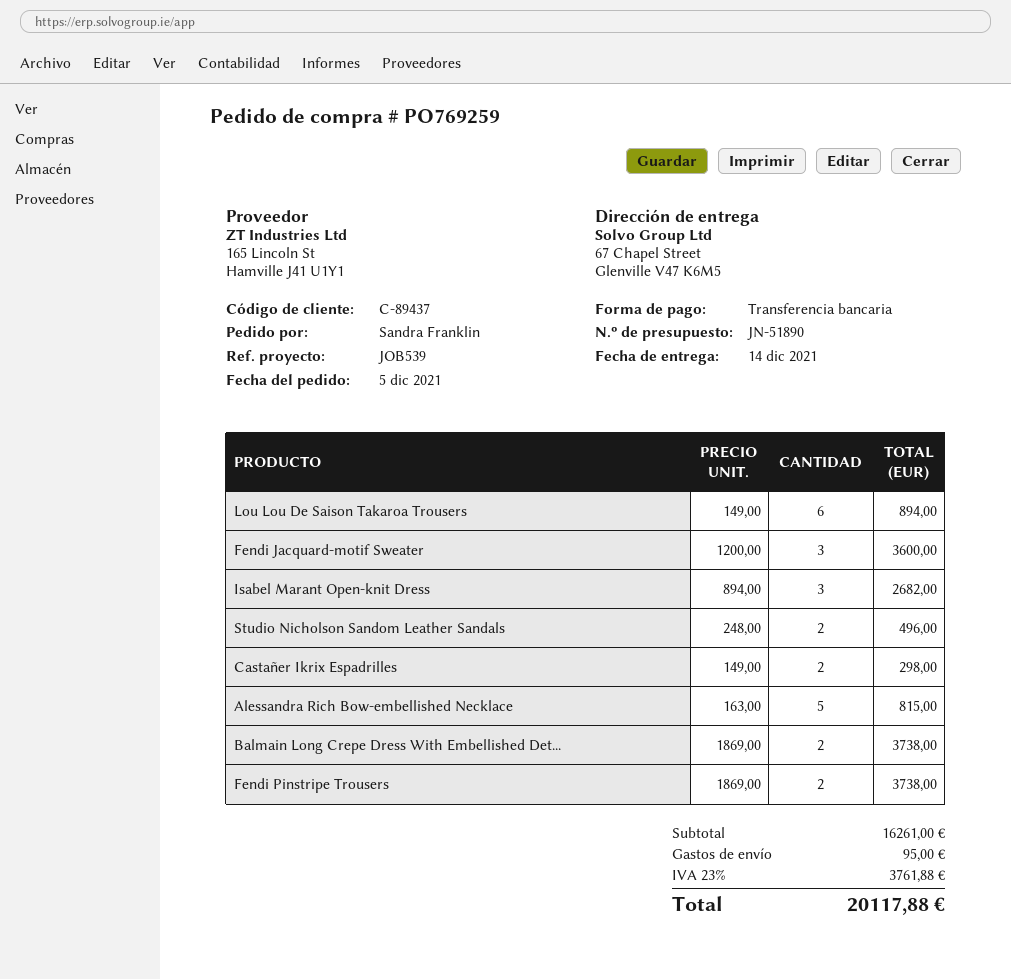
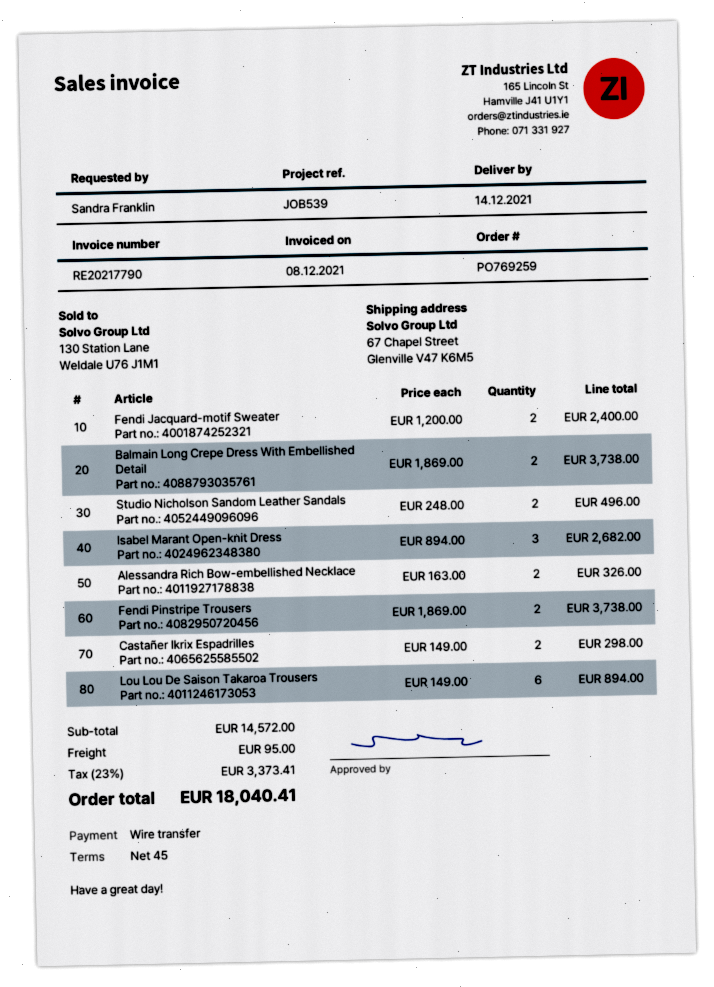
Fendi Jacquard-motif Sweater: 3 x 1200.00 = 3600.00 -> 2 x 1200.00 = 2400.00
Alessandra Rich Bow-embellished Necklace: 5 x 163.00 = 815.00 -> 2 x 163.00 = 326.00
subtotal: 16261.00 -> 14572.00
tax: 23% = 3761.88 -> 23% = 3373.41
total: 20117.88 -> 18040.41

